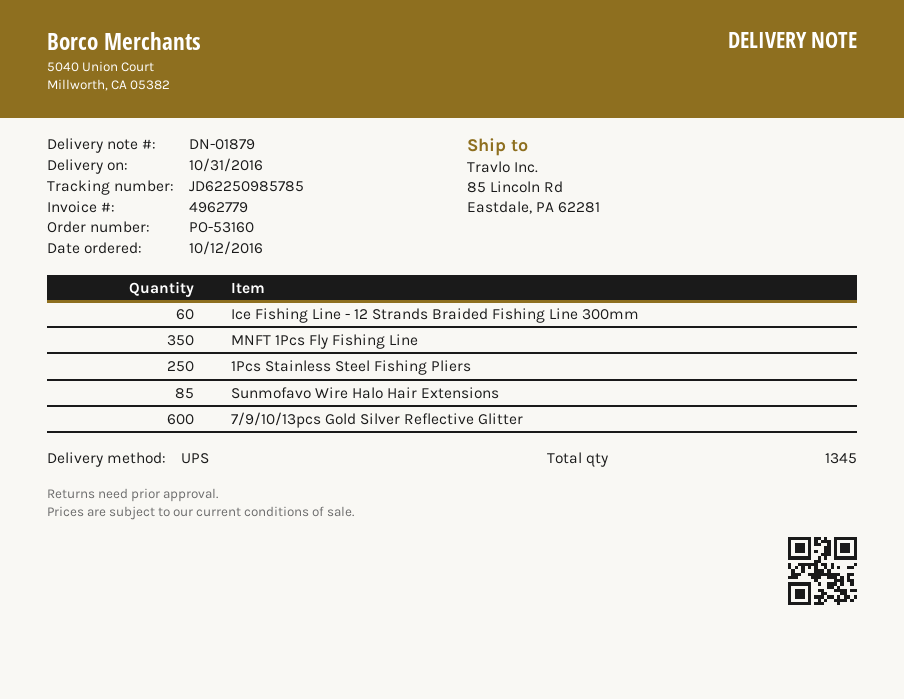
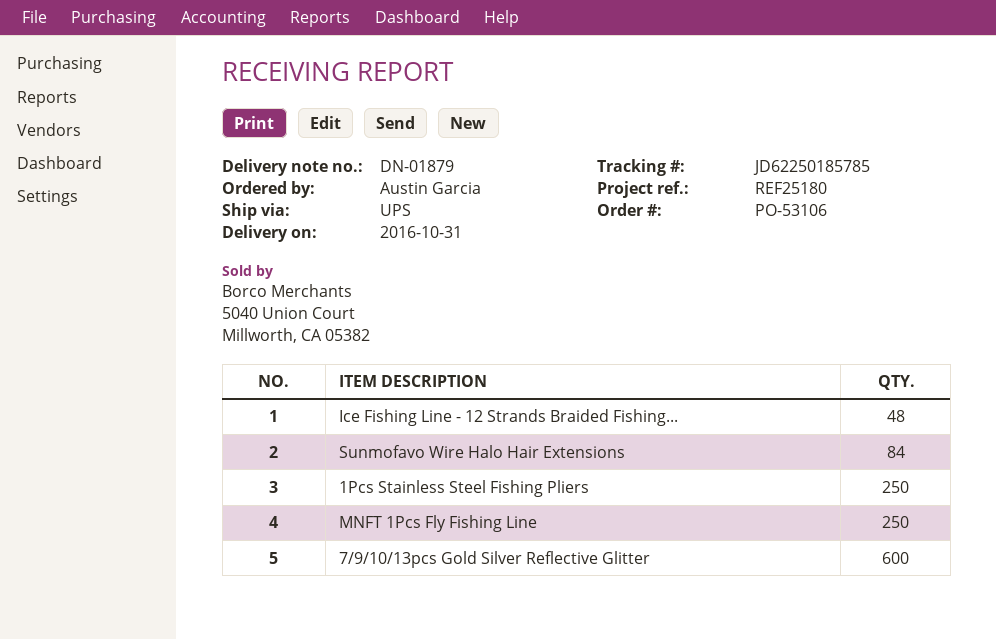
order number: PO-53160 -> PO-53106
tracking number: JD62250985785 -> JD62250185785
Ice Fishing Line - 12 Strands Braided Fishing Line 300mm: 60 -> 48
MNFT 1Pcs Fly Fishing Line: 350 -> 250
Sunmofavo Wire Halo Hair Extensions: 85 -> 84

